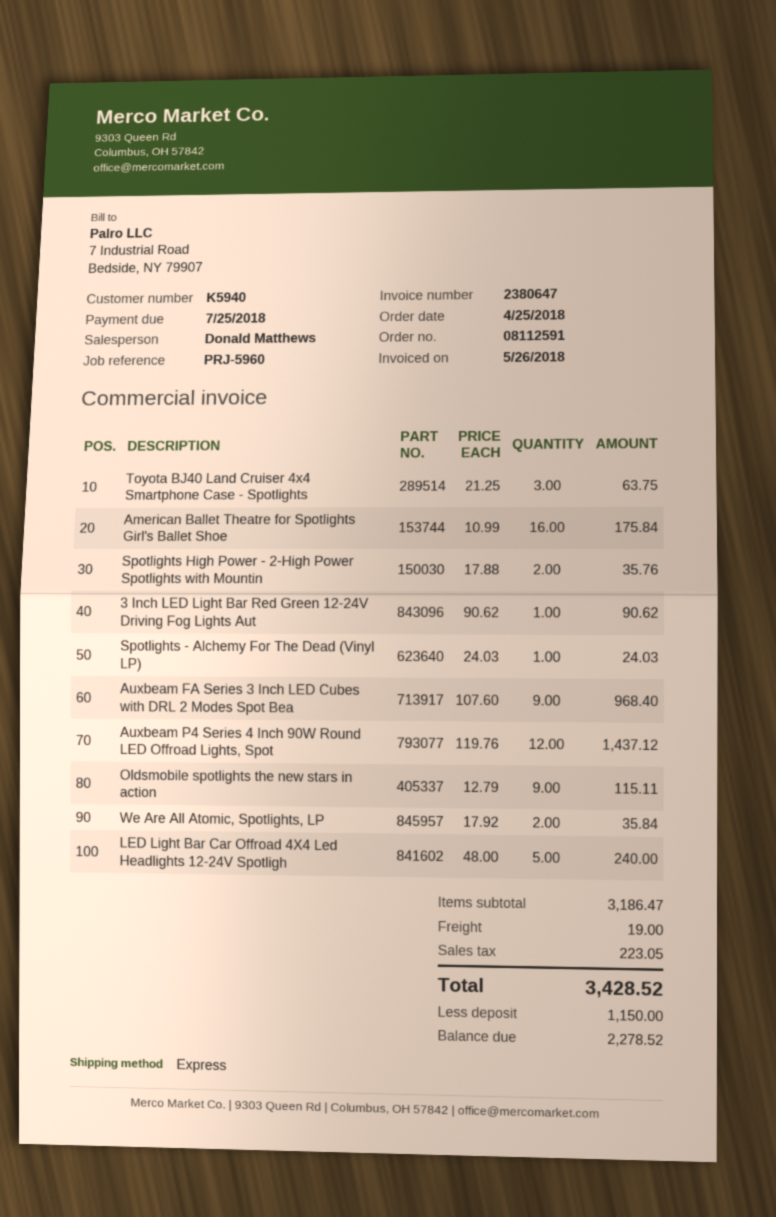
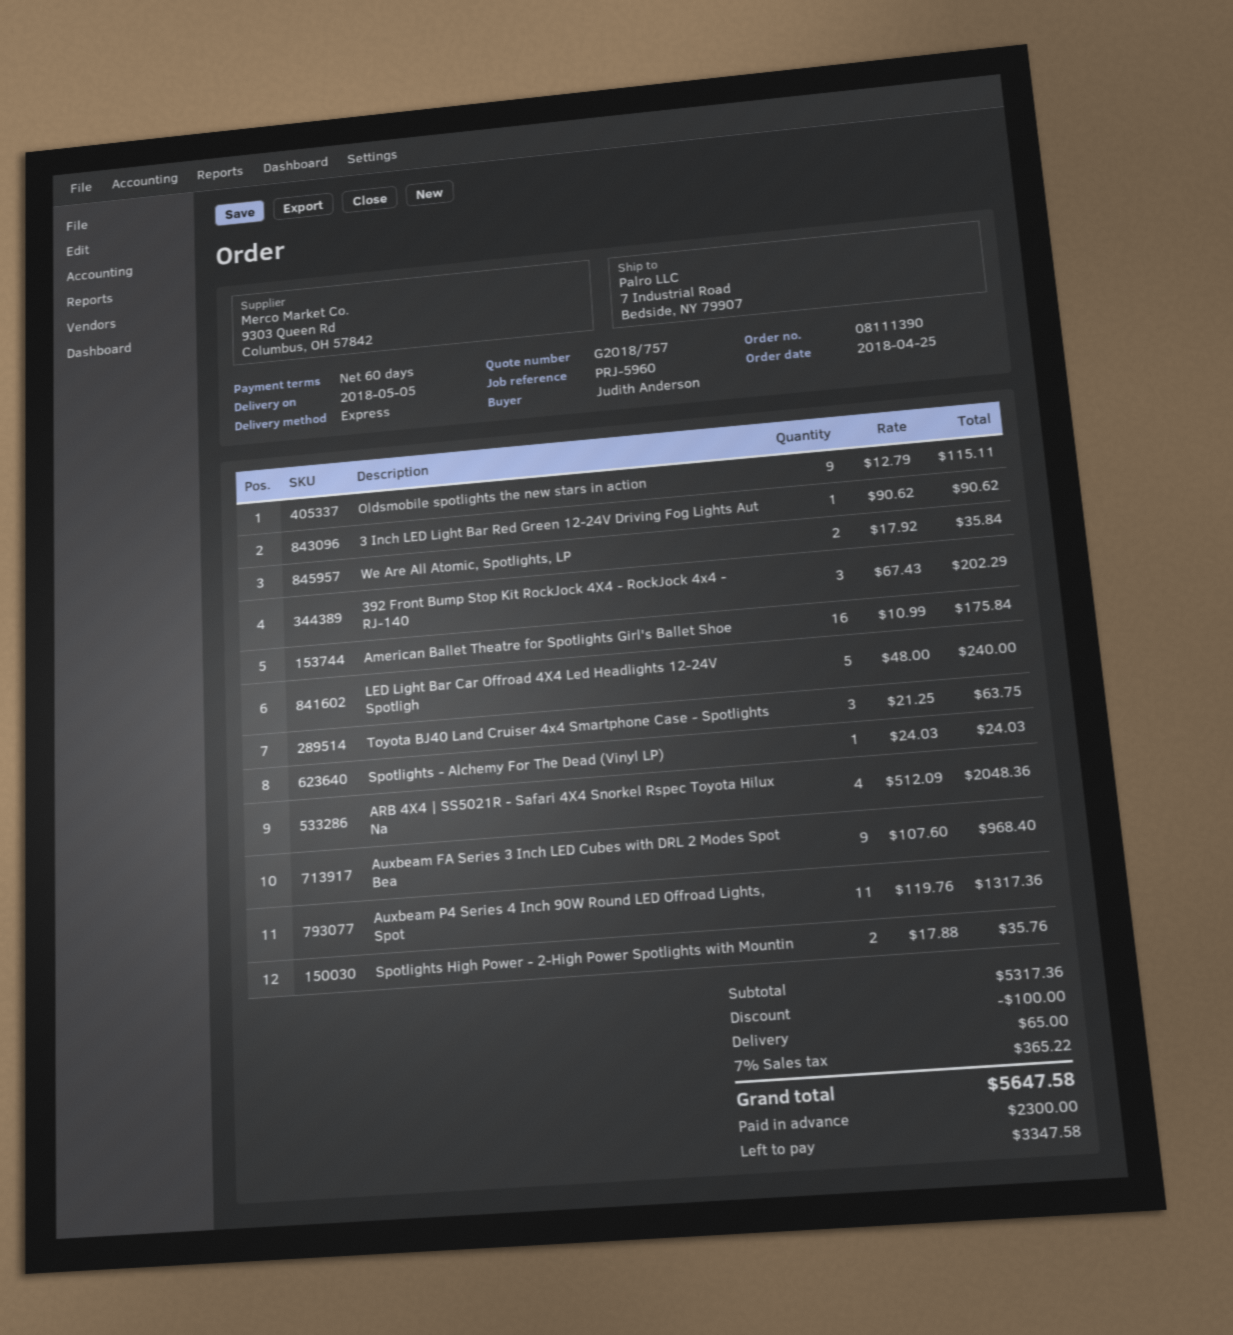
order number: 08112591 -> 08111390
Auxbeam P4 Series 4 Inch 90W Round LED Offroad Lights, Spot: 12 x 119.76 = 1437.12 -> 11 x 119.76 = 1317.36
392 Front Bump Stop Kit RockJock 4X4 - RockJock 4x4 - RJ-140: none -> 3 x 67.43 = 202.29
ARB 4X4 | SS5021R - Safari 4X4 Snorkel Rspec Toyota Hilux Na: none -> 4 x 512.09 = 2048.36
subtotal: 3186.47 -> 5317.36
discount: none -> 100.00
shipping: 19.00 -> 65.00
tax: 223.05 -> 365.22
total: 3428.52 -> 5647.58
deposit: 1150.00 -> 2300.00
balance: 2278.52 -> 3347.58

